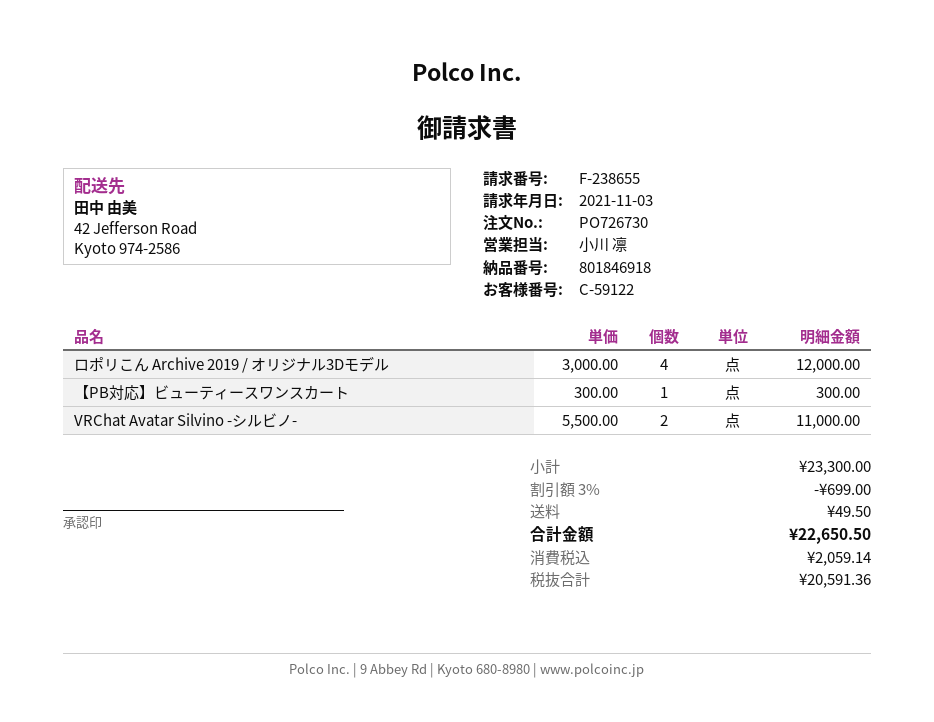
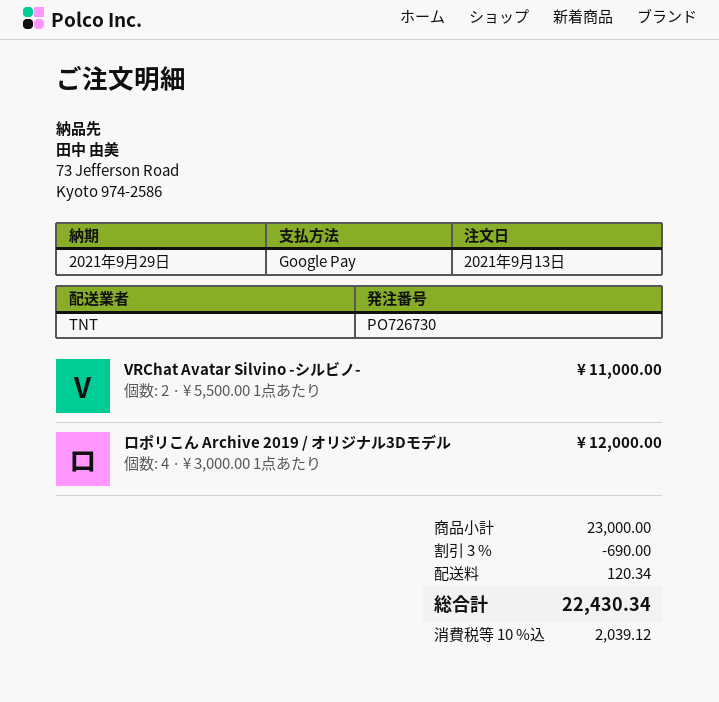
ship to: 42 Jefferson Road, Kyoto 974-2586 -> 73 Jefferson Road, Kyoto 974-2586
【PB対応】ビューティースワンスカート: 1 x 300.00 = 300.00 -> none
subtotal: 23300.00 -> 23000.00
discount: 3% = 699.00 -> 3% = 690.00
shipping: 49.50 -> 120.34
tax: 2059.14 -> 2039.12
total: 22650.50 -> 22430.34

